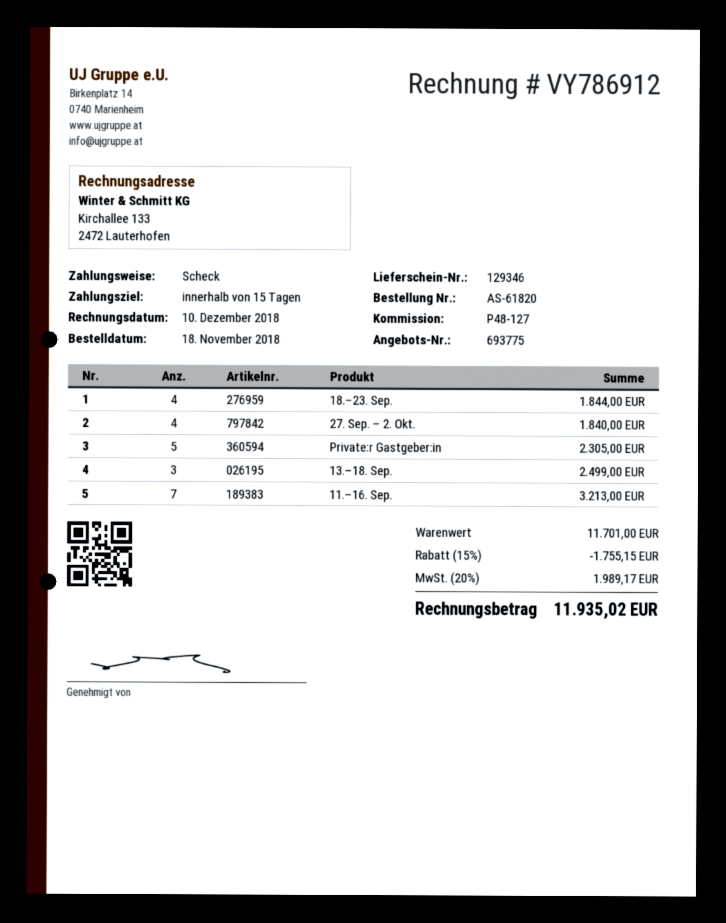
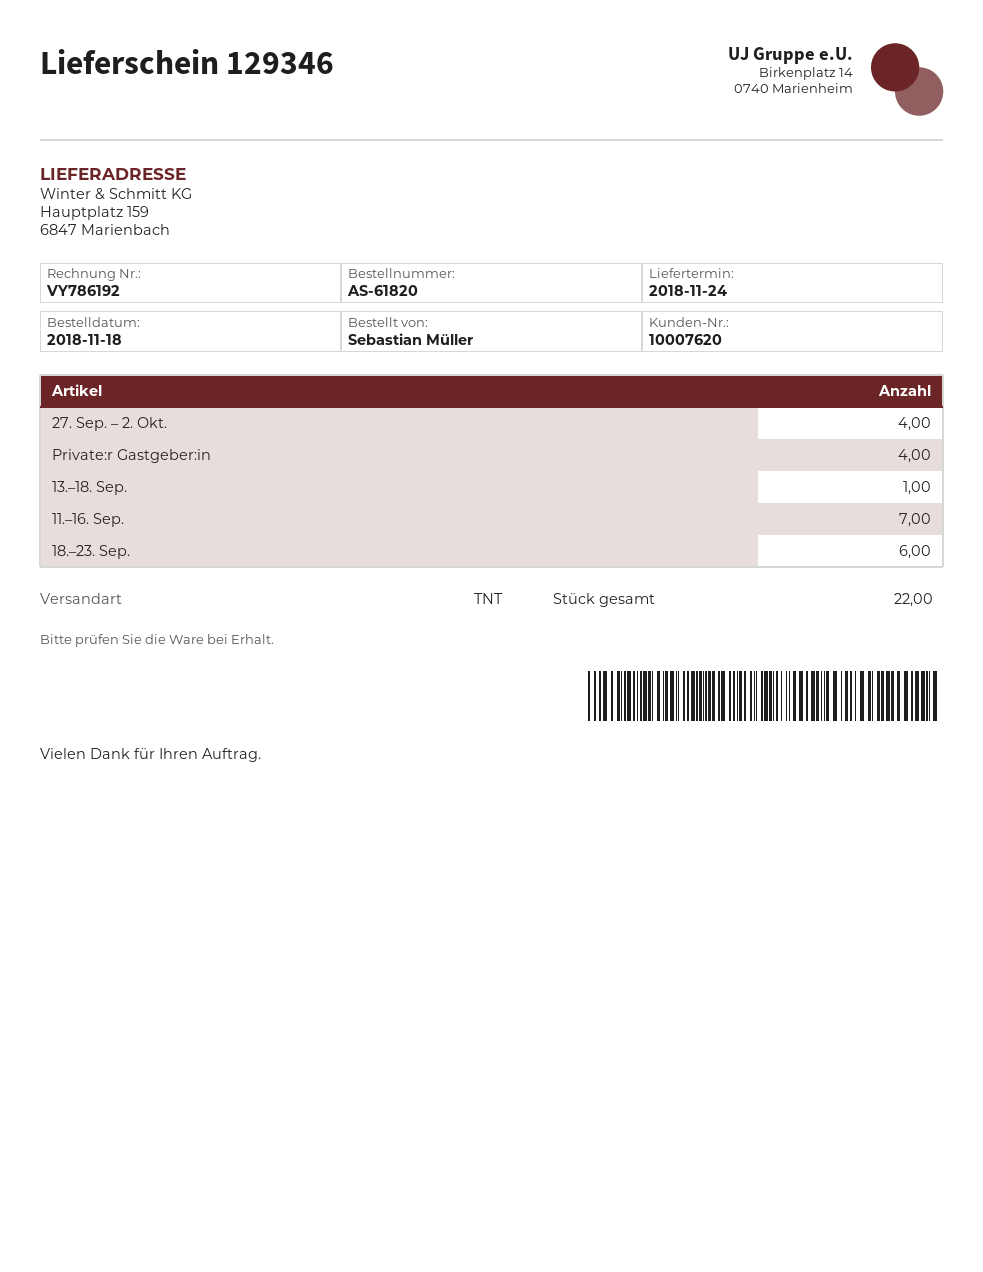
invoice number: VY786912 -> VY786192
18.–23. Sep.: 4 -> 6
Private:r Gastgeber:in: 5 -> 4
13.–18. Sep.: 3 -> 1

